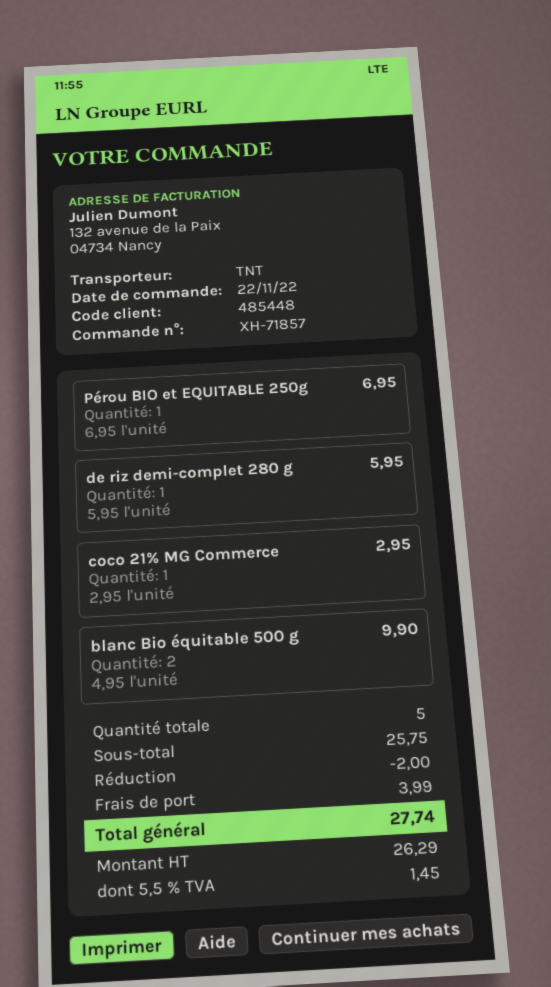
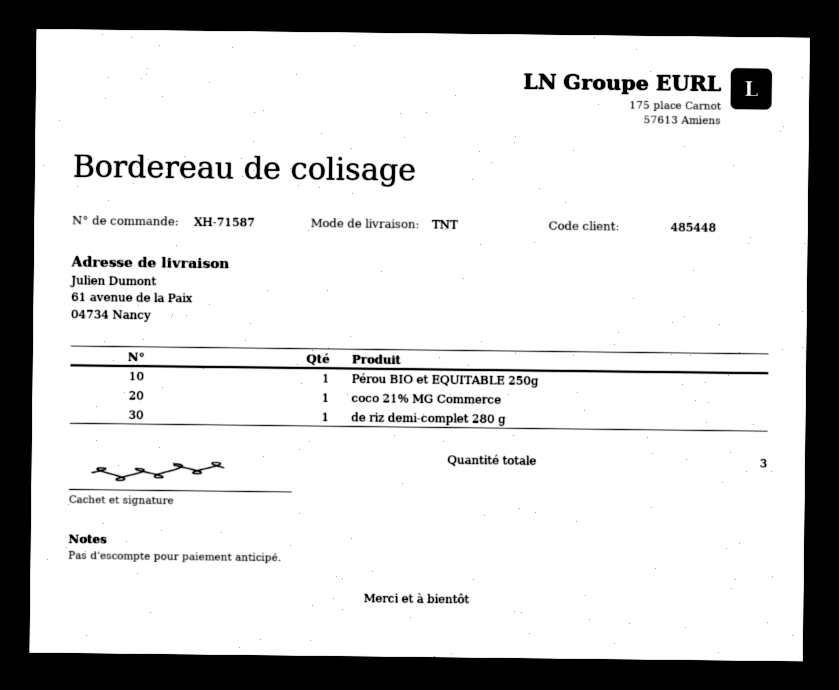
order number: XH-71857 -> XH-71587
blanc Bio équitable 500 g: 2 -> none
total quantity: 5 -> 3

